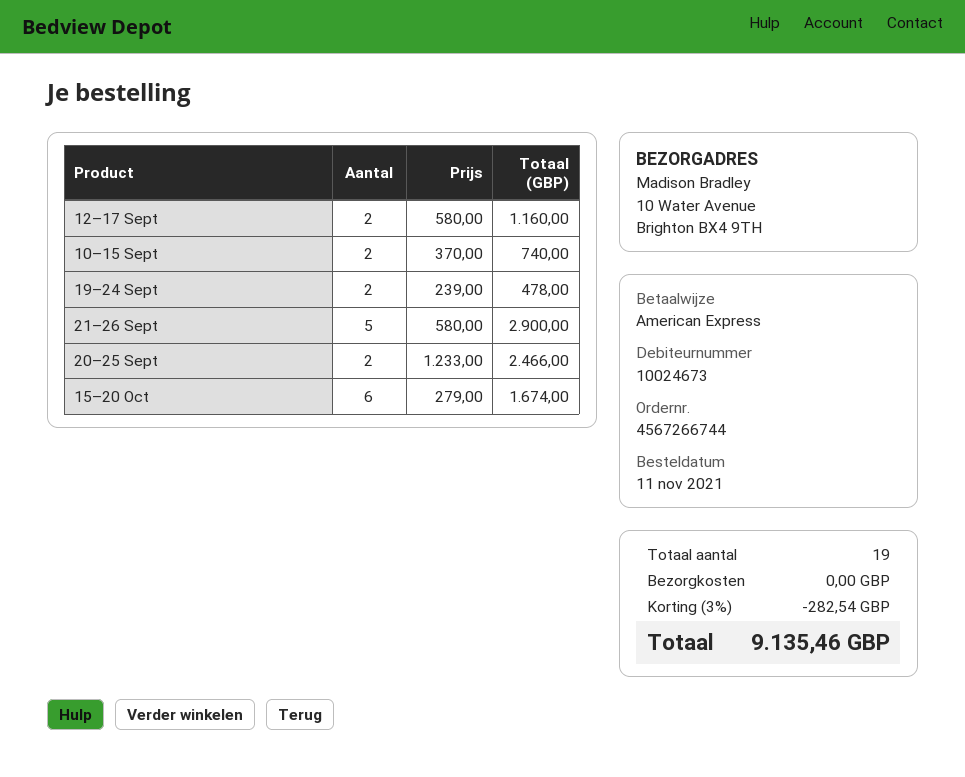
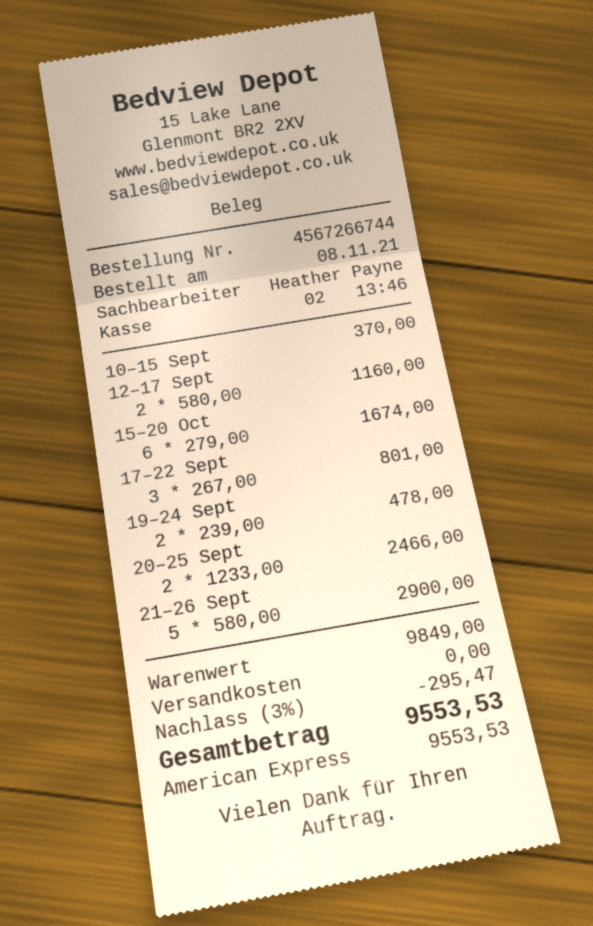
order date: 2021-11-11 -> 2021-11-08
10–15 Sept: 2 x 370.00 = 740.00 -> 1 x 370.00 = 370.00
17–22 Sept: none -> 3 x 267.00 = 801.00
discount: 3% = 282.54 -> 3% = 295.47
total: 9135.46 -> 9553.53

